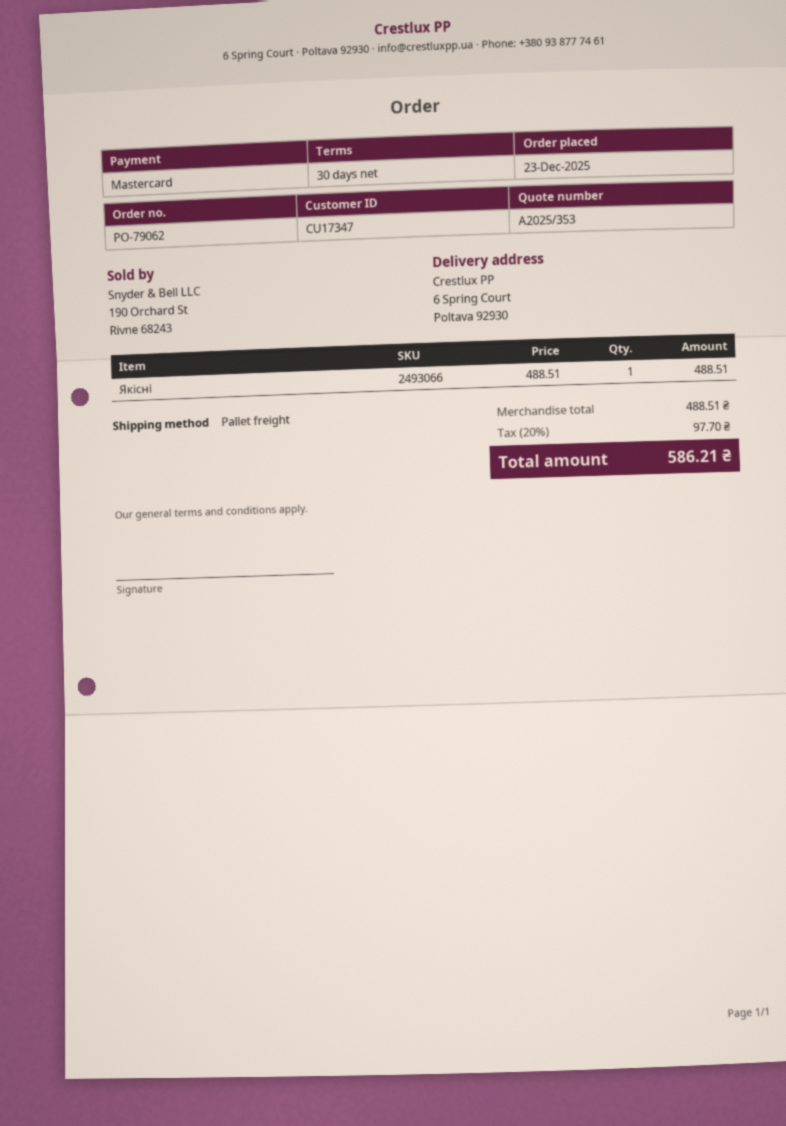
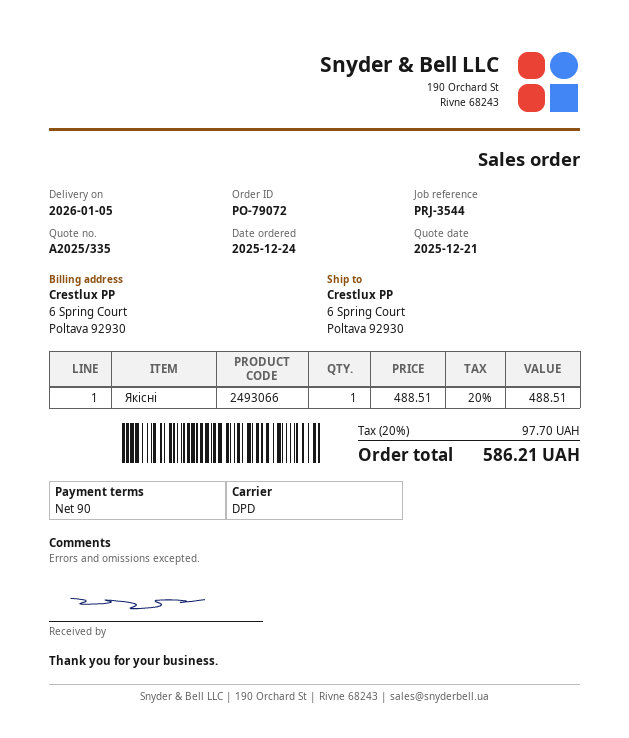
quote number: A2025/353 -> A2025/335
order number: PO-79062 -> PO-79072
order date: 2025-12-23 -> 2025-12-24
payment terms: 30 days -> 90 days
shipping method: pallet freight -> DPD

